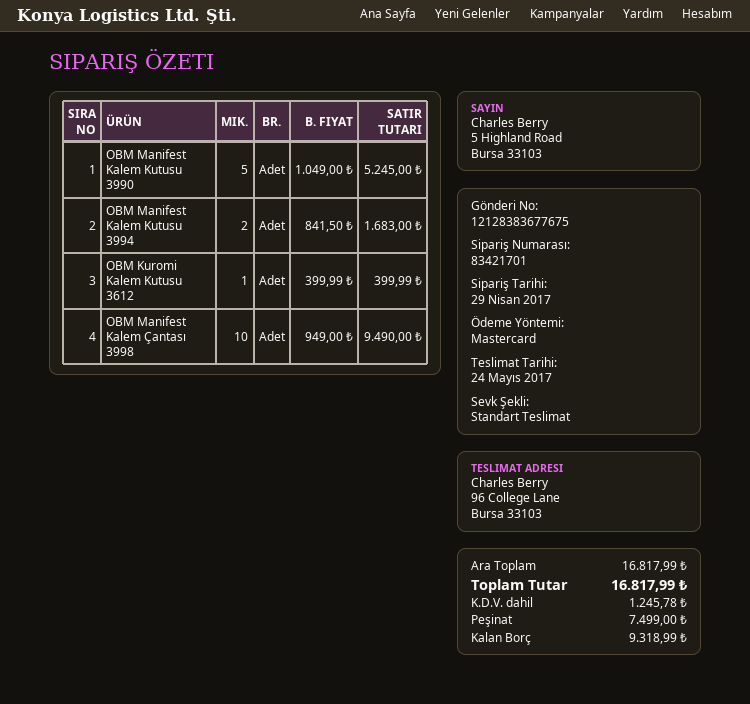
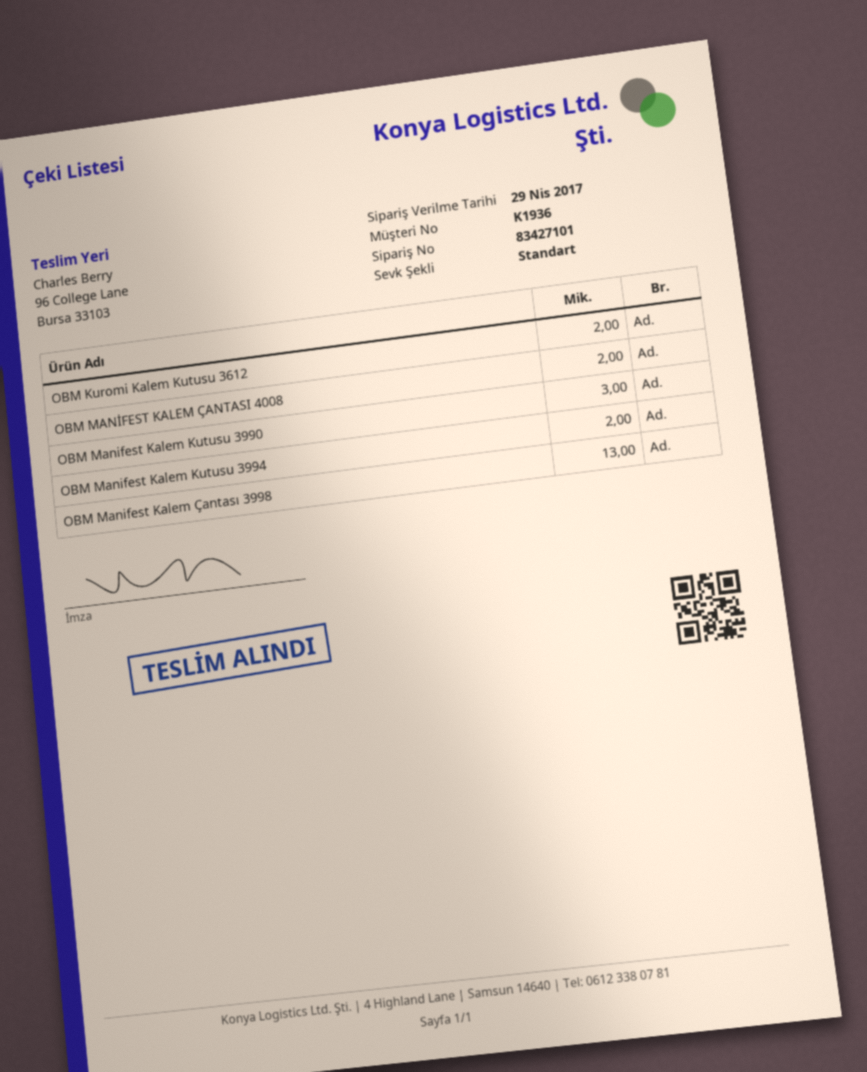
order number: 83421701 -> 83427101
OBM Manifest Kalem Kutusu 3990: 5 -> 3
OBM Kuromi Kalem Kutusu 3612: 1 -> 2
OBM Manifest Kalem Çantası 3998: 10 -> 13
OBM MANİFEST KALEM ÇANTASI 4008: none -> 2

